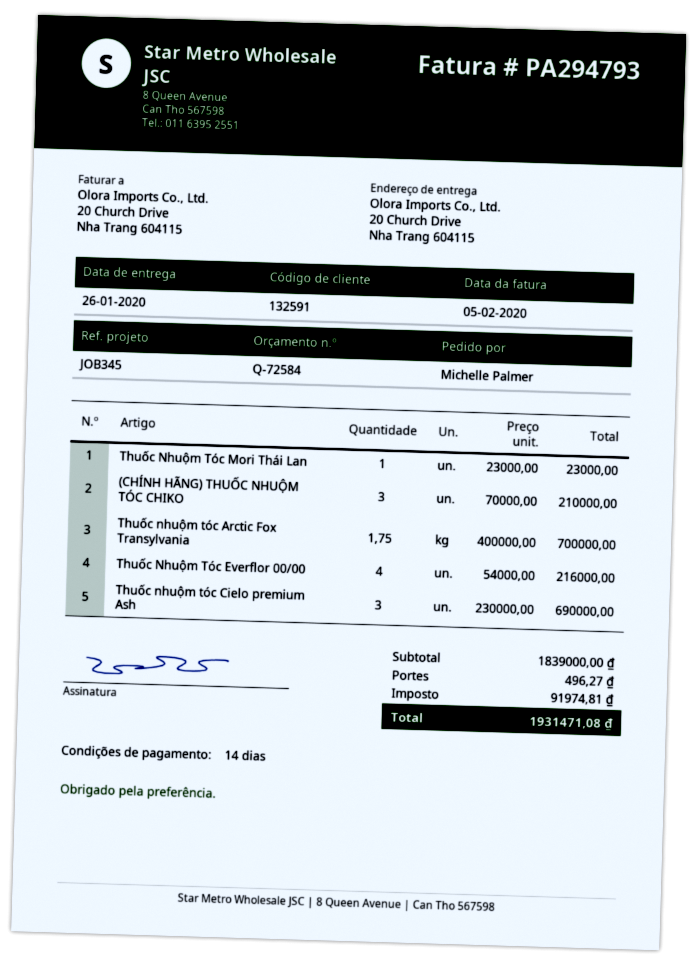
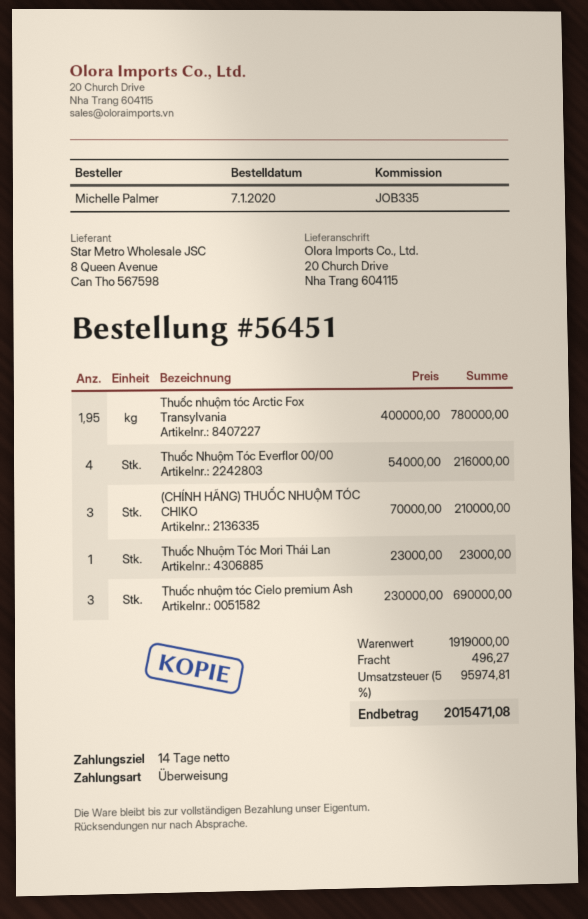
reference: JOB345 -> JOB335
Thuốc nhuộm tóc Arctic Fox Transylvania: 1.75 x 400000.00 = 700000.00 -> 1.95 x 400000.00 = 780000.00
subtotal: 1839000.00 -> 1919000.00
tax: 91974.81 -> 95974.81
total: 1931471.08 -> 2015471.08

